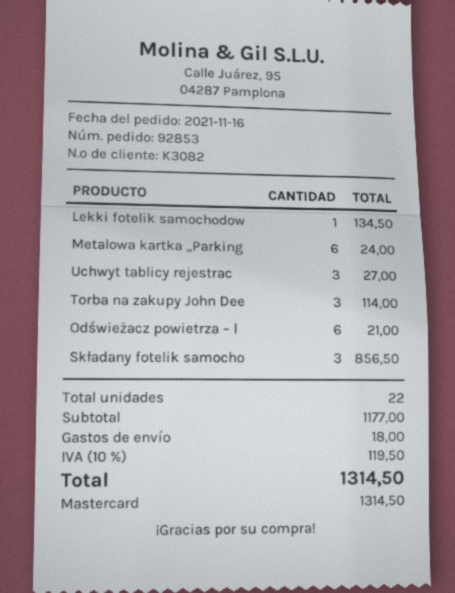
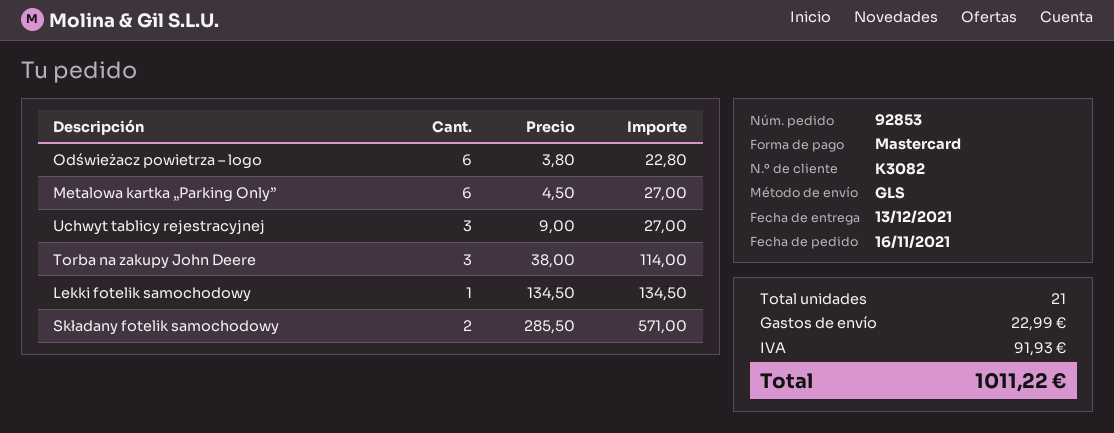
Metalowa kartka „Parking: 6 for 24.00 -> 6 for 27.00
Odświeżacz powietrza – l: 6 for 21.00 -> 6 for 22.80
Składany fotelik samocho: 3 for 856.50 -> 2 for 571.00
total quantity: 22 -> 21
shipping: 18.00 -> 22.99
tax: 119.50 -> 91.93
total: 1314.50 -> 1011.22

